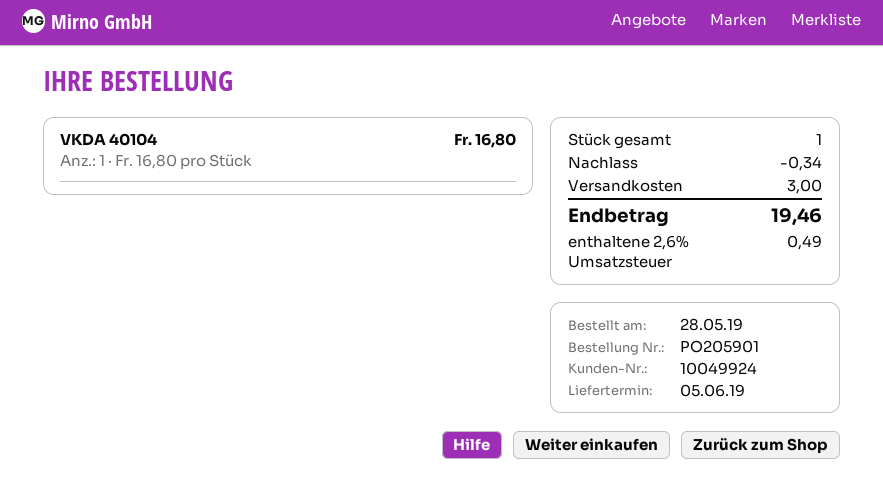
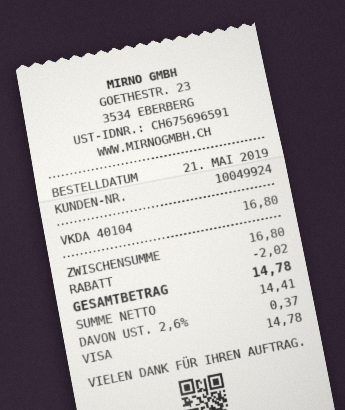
order date: 2019-05-28 -> 2019-05-21
discount: 0.34 -> 2.02
shipping: 3.00 -> none
tax: 2.6% = 0.49 -> 2.6% = 0.37
total: 19.46 -> 14.78

